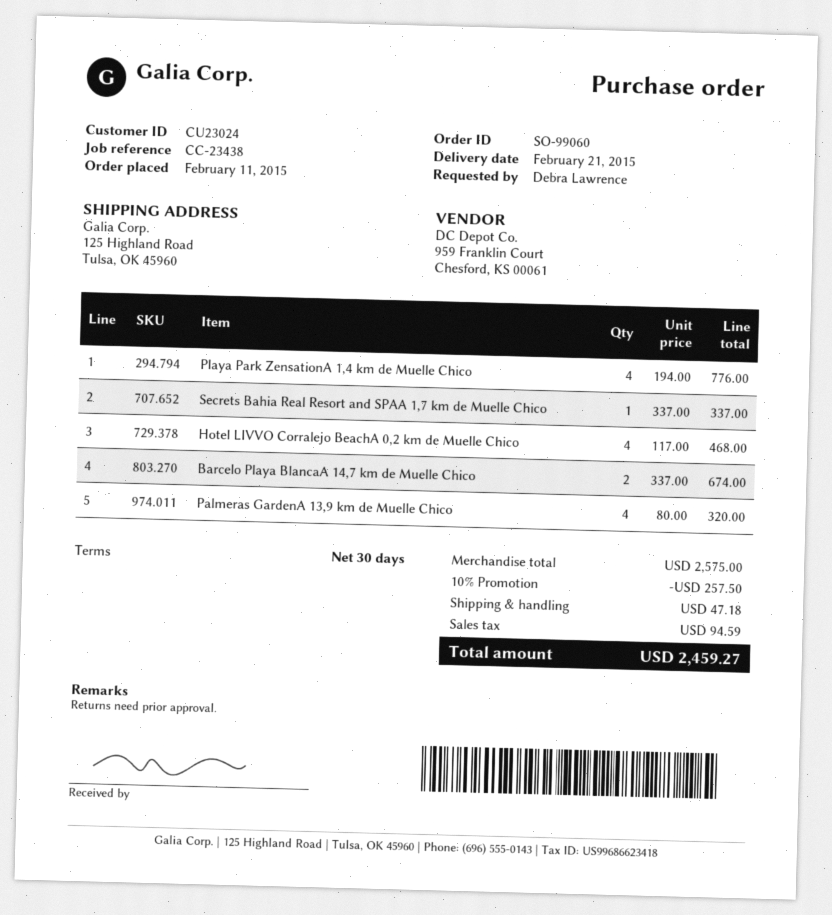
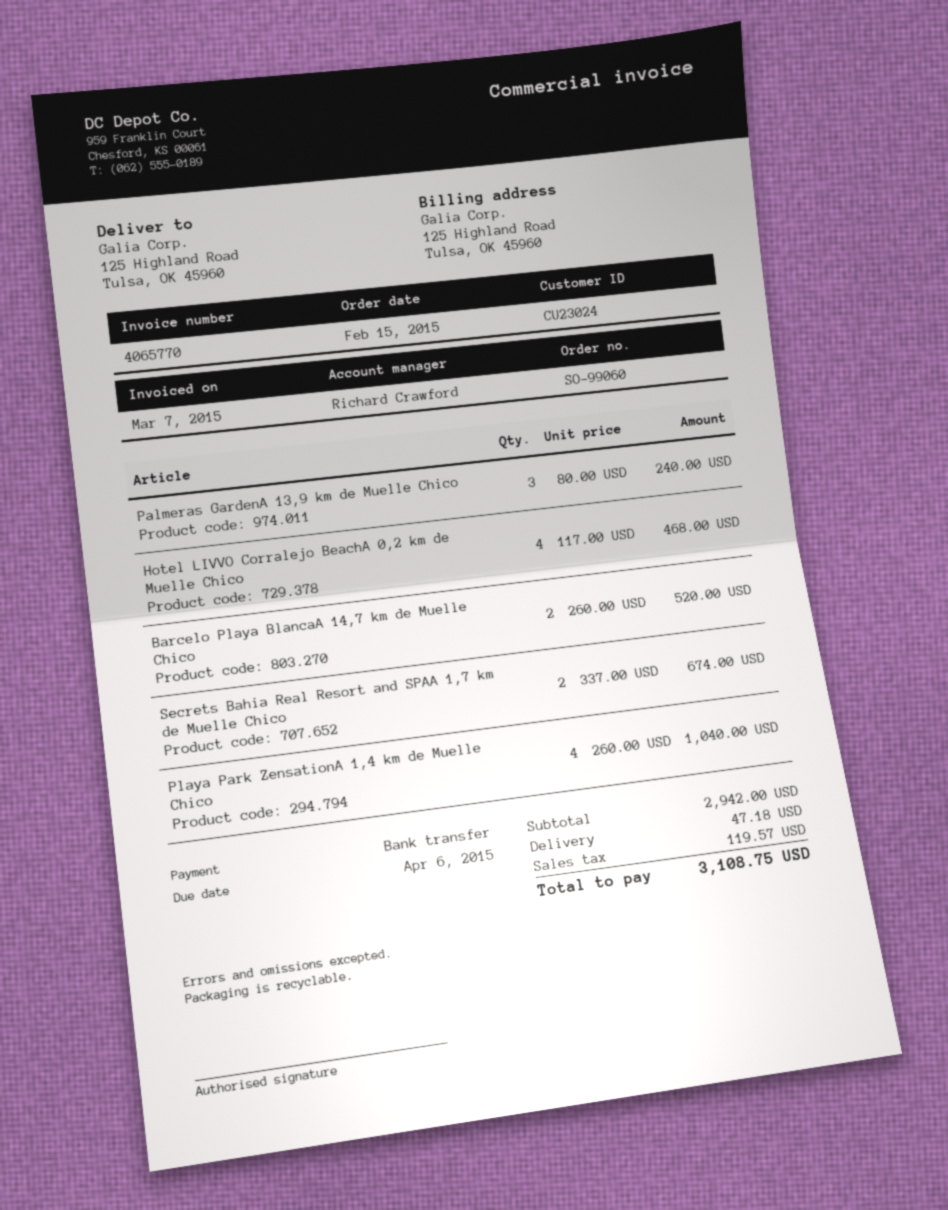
order date: 2015-02-11 -> 2015-02-15
Playa Park ZensationA 1,4 km de Muelle Chico: 4 x 194.00 = 776.00 -> 4 x 260.00 = 1040.00
Secrets Bahia Real Resort and SPAA 1,7 km de Muelle Chico: 1 x 337.00 = 337.00 -> 2 x 337.00 = 674.00
Barcelo Playa BlancaA 14,7 km de Muelle Chico: 2 x 337.00 = 674.00 -> 2 x 260.00 = 520.00
Palmeras GardenA 13,9 km de Muelle Chico: 4 x 80.00 = 320.00 -> 3 x 80.00 = 240.00
subtotal: 2575.00 -> 2942.00
discount: 10% = 257.50 -> none
tax: 94.59 -> 119.57
total: 2459.27 -> 3108.75

